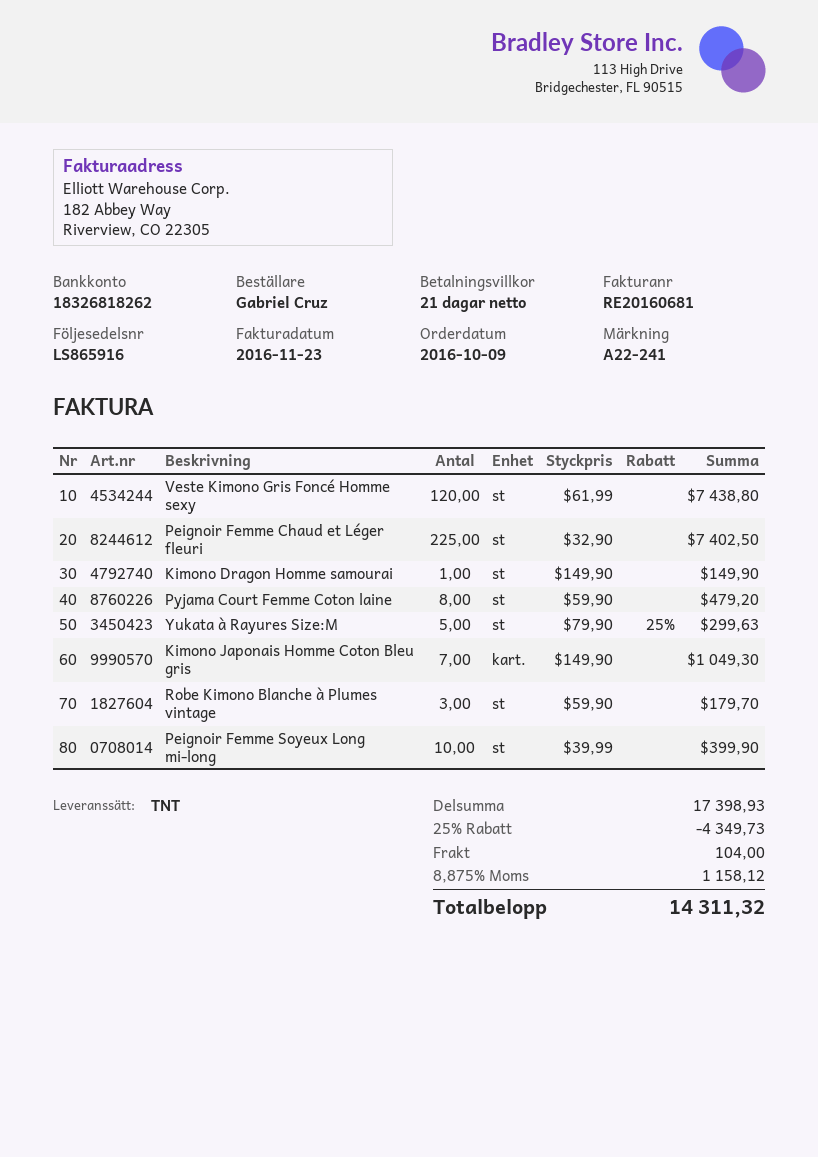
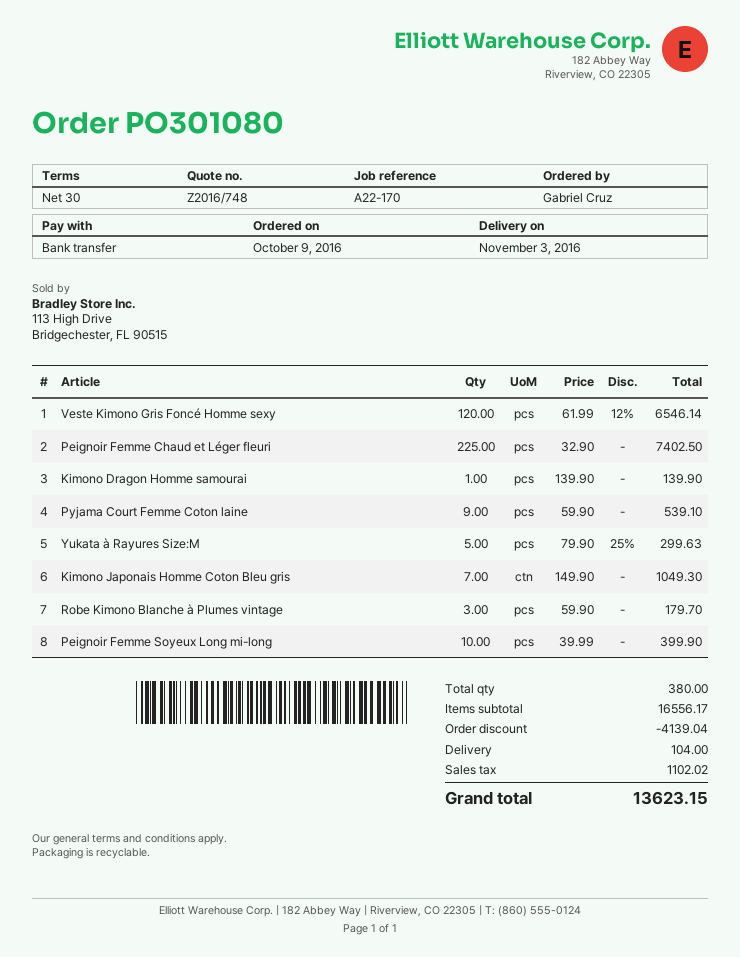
payment terms: 21 days -> 30 days
reference: A22-241 -> A22-170
Veste Kimono Gris Foncé Homme sexy: 120 x 61.99 = 7438.80 -> 120 x 61.99 - 12% = 6546.14
Kimono Dragon Homme samourai: 1 x 149.90 = 149.90 -> 1 x 139.90 = 139.90
Pyjama Court Femme Coton laine: 8 x 59.90 = 479.20 -> 9 x 59.90 = 539.10
subtotal: 17398.93 -> 16556.17
discount: 4349.73 -> 4139.04
tax: 1158.12 -> 1102.02
total: 14311.32 -> 13623.15

